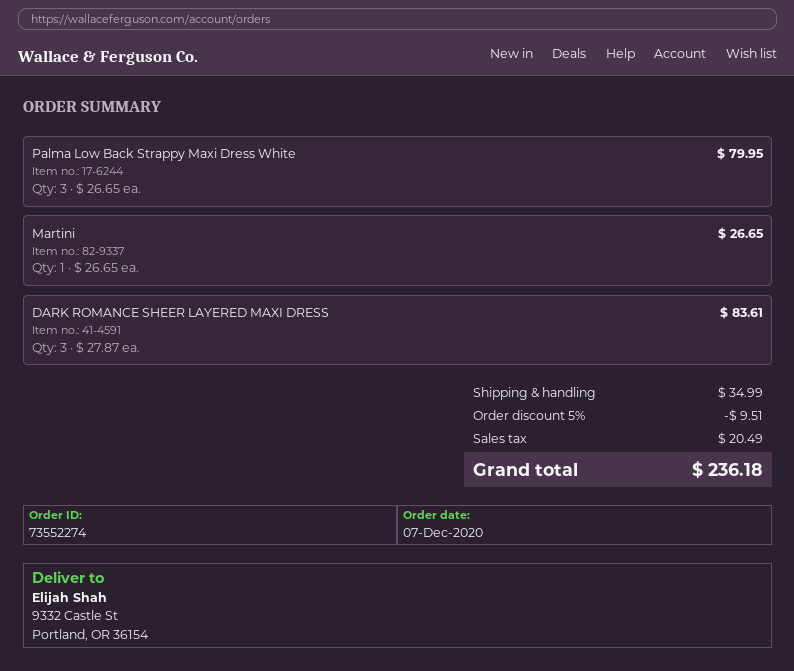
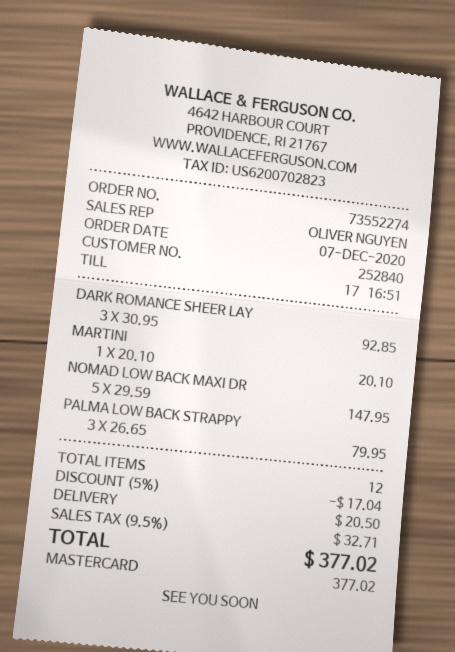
Martini: 1 x 26.65 = 26.65 -> 1 x 20.10 = 20.10
DARK ROMANCE SHEER LAYERED MAXI DRESS: 3 x 27.87 = 83.61 -> 3 x 30.95 = 92.85
NOMAD LOW BACK MAXI DR: none -> 5 x 29.59 = 147.95
discount: 5% = 9.51 -> 5% = 17.04
shipping: 34.99 -> 20.50
tax: 20.49 -> 32.71
total: 236.18 -> 377.02

